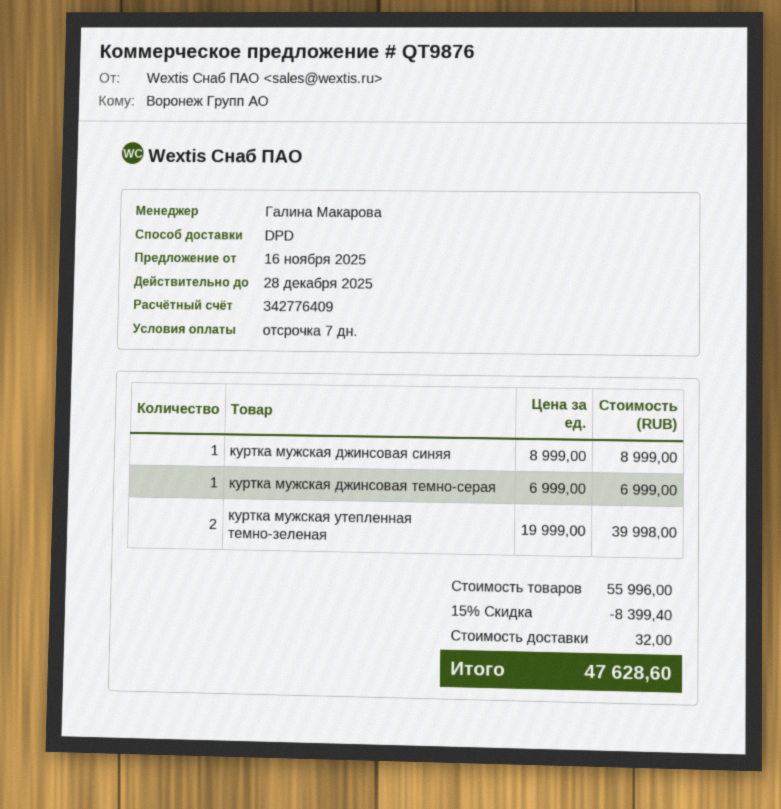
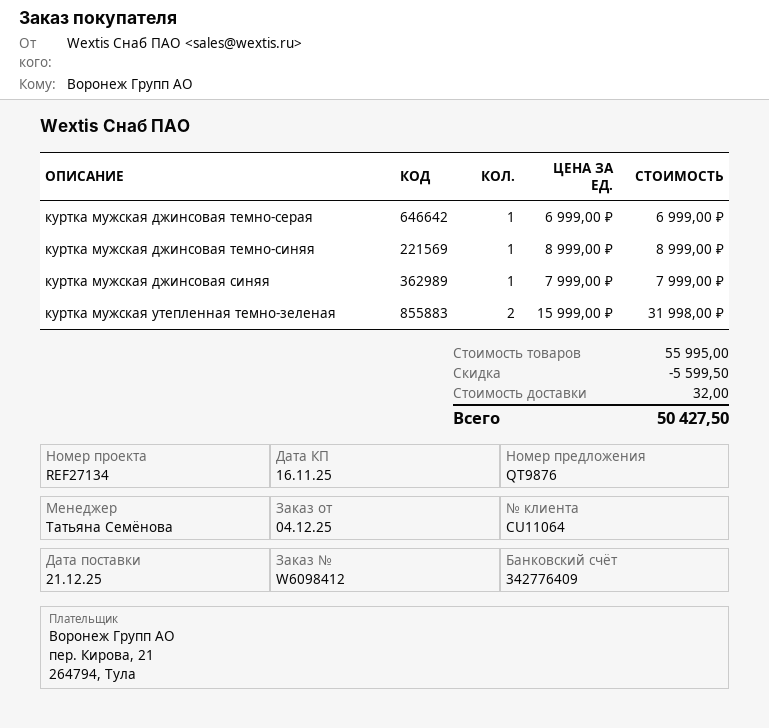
sales rep: Галина Макарова -> Татьяна Семёнова
куртка мужская джинсовая синяя: 1 x 8999.00 = 8999.00 -> 1 x 7999.00 = 7999.00
куртка мужская утепленная темно-зеленая: 2 x 19999.00 = 39998.00 -> 2 x 15999.00 = 31998.00
куртка мужская джинсовая темно-синяя: none -> 1 x 8999.00 = 8999.00
subtotal: 55996.00 -> 55995.00
discount: 8399.40 -> 5599.50
total: 47628.60 -> 50427.50

